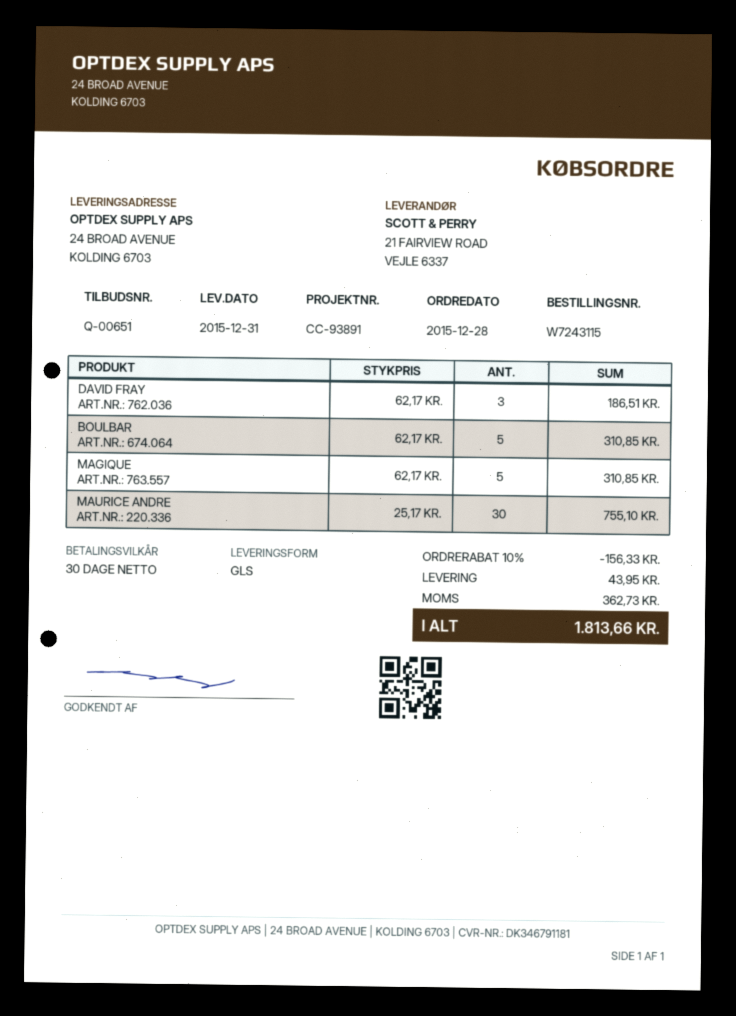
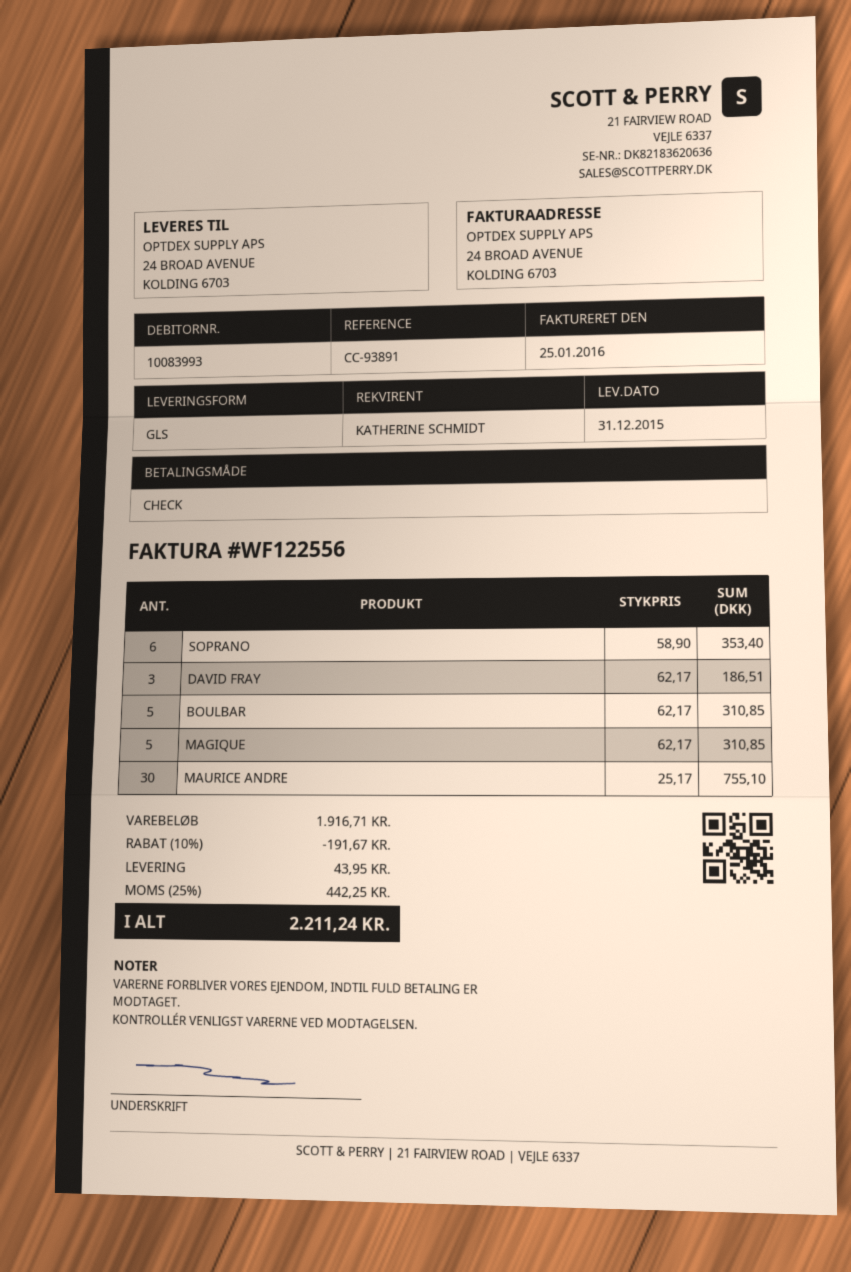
SOPRANO: none -> 6 x 58.90 = 353.40
discount: 10% = 156.33 -> 10% = 191.67
tax: 362.73 -> 442.25
total: 1813.66 -> 2211.24

